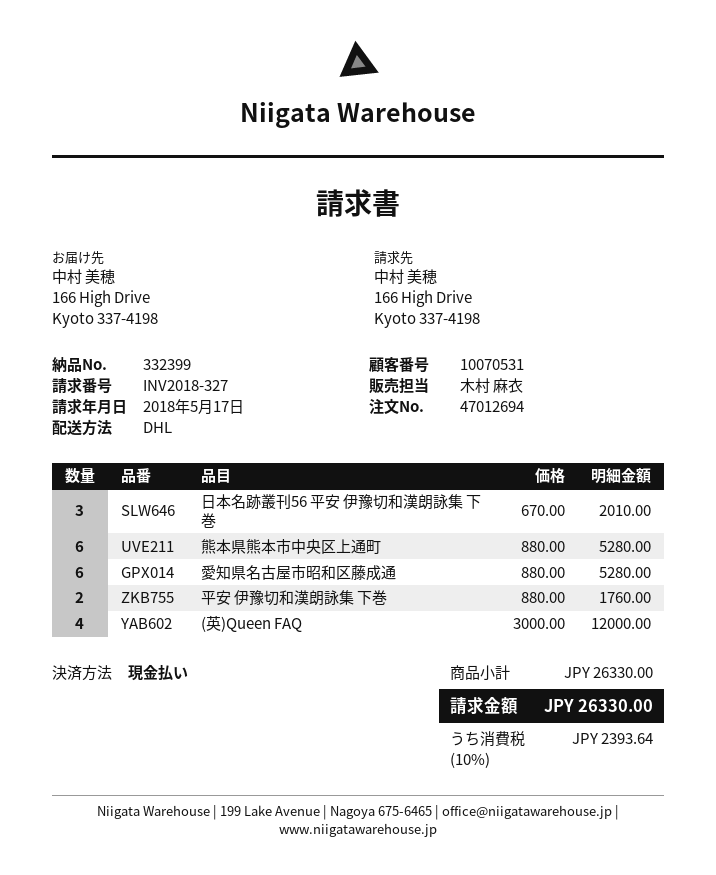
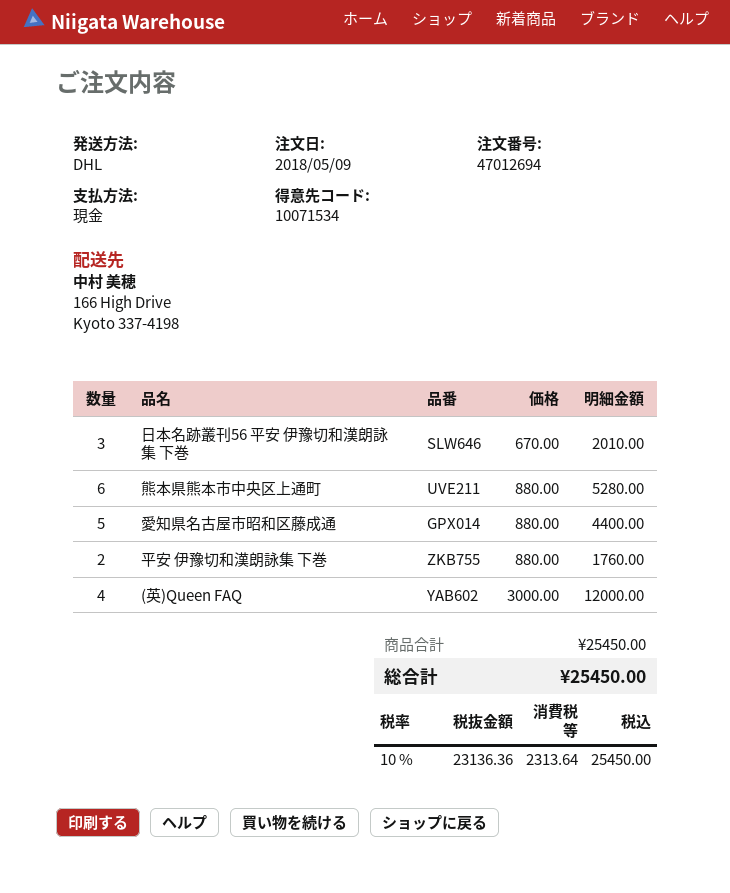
customer number: 10070531 -> 10071534
愛知県名古屋市昭和区藤成通: 6 x 880.00 = 5280.00 -> 5 x 880.00 = 4400.00
subtotal: 26330.00 -> 25450.00
tax: 10% = 2393.64 -> 10% = 2313.64
total: 26330.00 -> 25450.00

